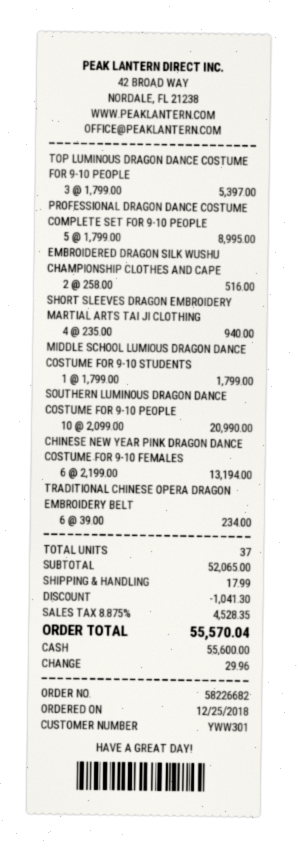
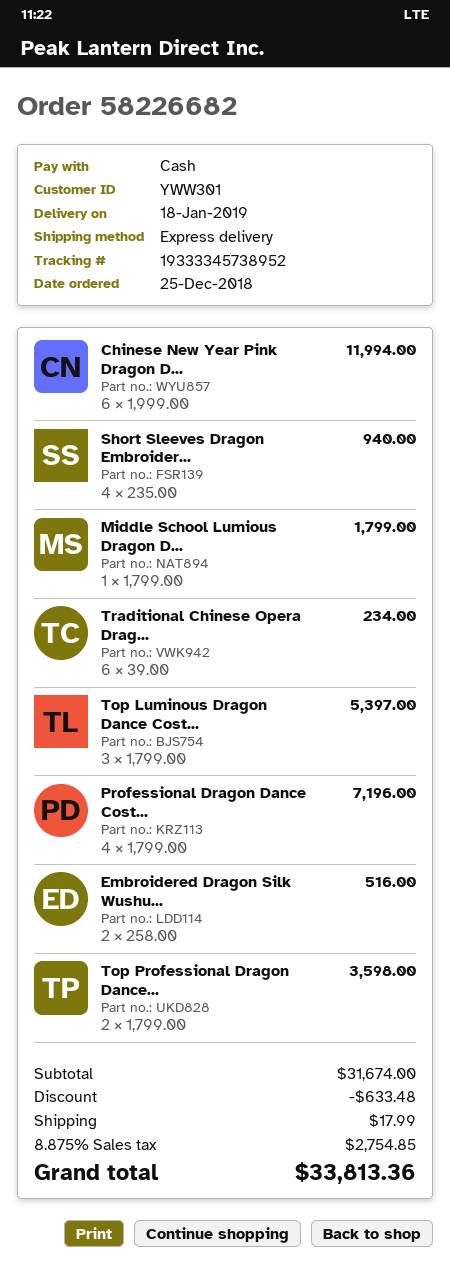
PROFESSIONAL DRAGON DANCE COSTUME COMPLETE SET FOR 9-10 PEOPLE: 5 x 1799.00 = 8995.00 -> 4 x 1799.00 = 7196.00
SOUTHERN LUMINOUS DRAGON DANCE COSTUME FOR 9-10 PEOPLE: 10 x 2099.00 = 20990.00 -> none
CHINESE NEW YEAR PINK DRAGON DANCE COSTUME FOR 9-10 FEMALES: 6 x 2199.00 = 13194.00 -> 6 x 1999.00 = 11994.00
Top Professional Dragon Dance...: none -> 2 x 1799.00 = 3598.00
subtotal: 52065.00 -> 31674.00
discount: 1041.30 -> 633.48
tax: 8.875% = 4528.35 -> 8.875% = 2754.85
total: 55570.04 -> 33813.36

